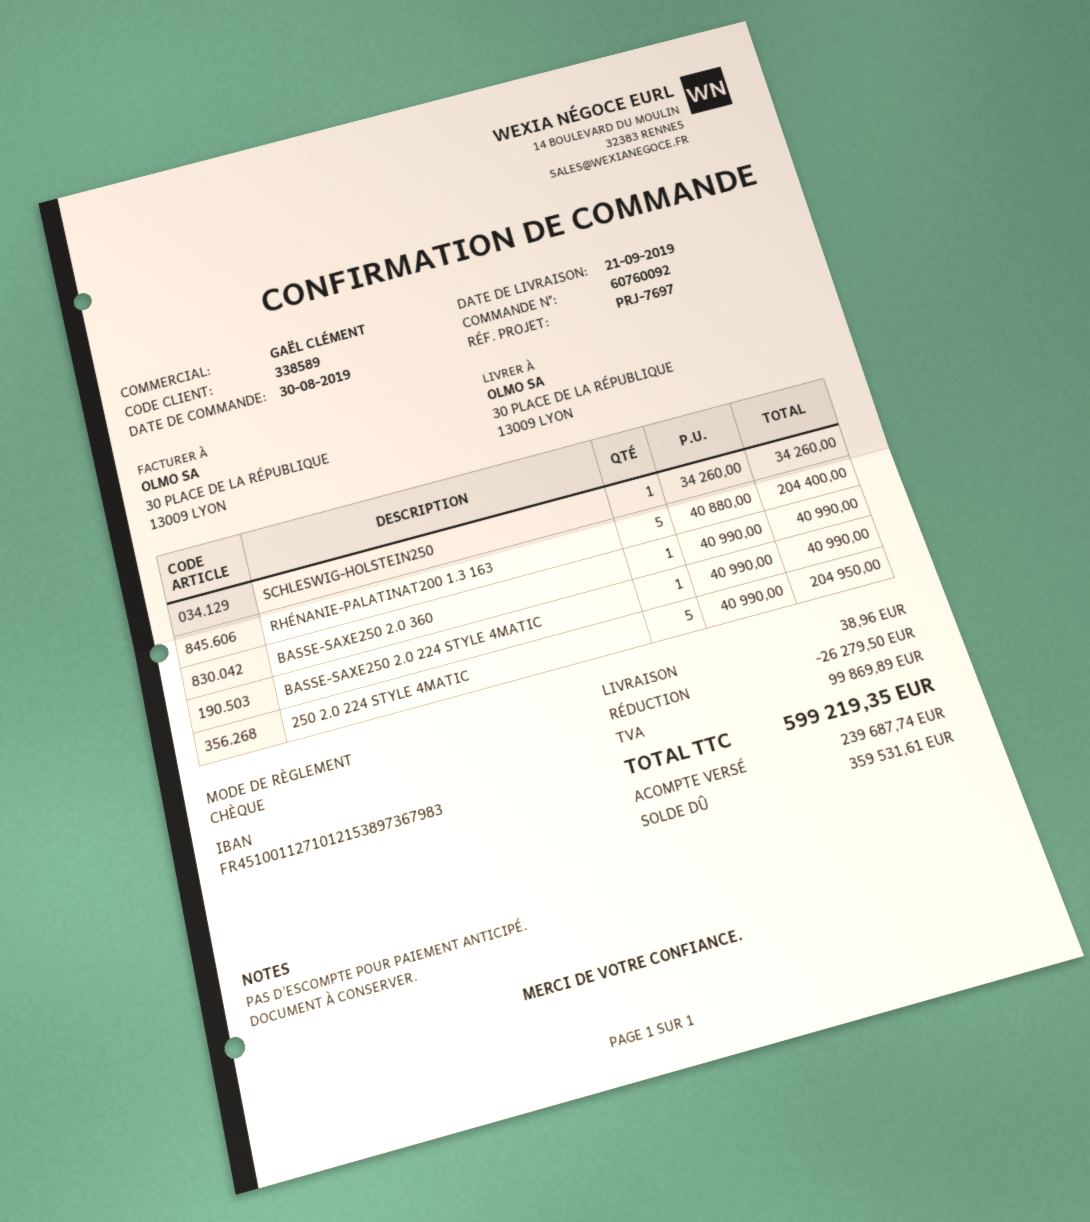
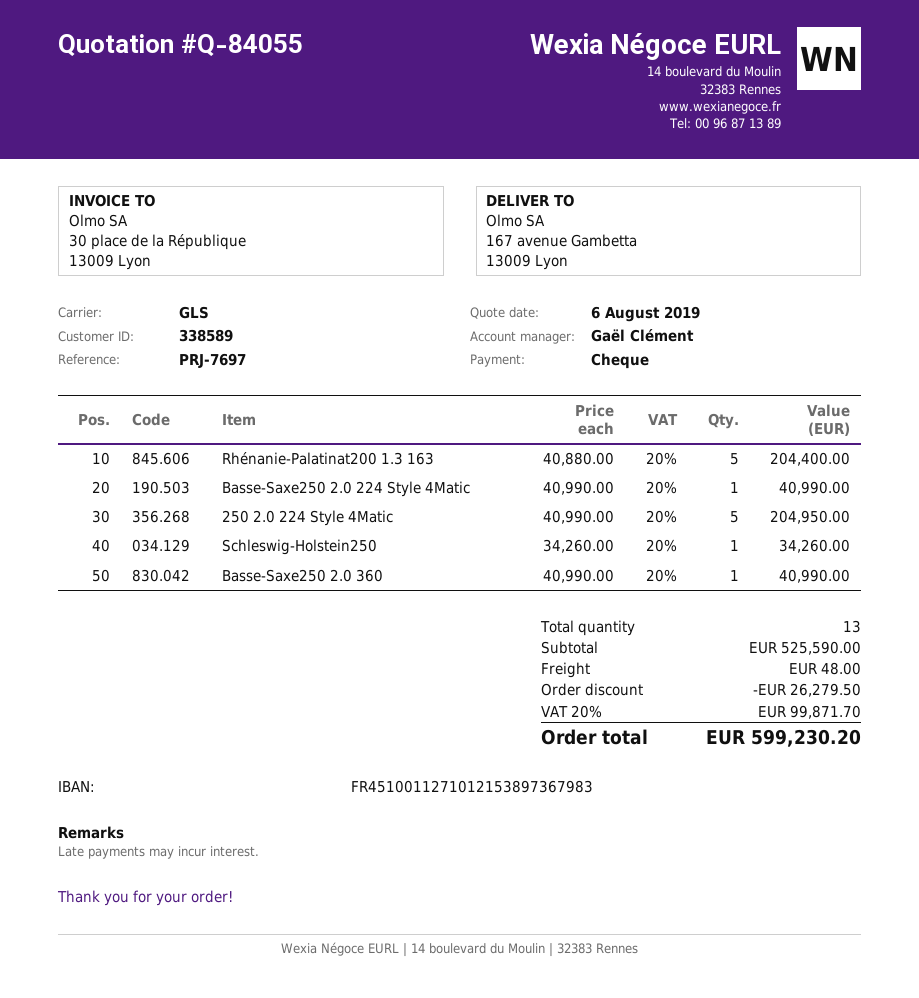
ship to: 30 PLACE DE LA RÉPUBLIQUE, 13009 LYON -> 167 avenue Gambetta, 13009 Lyon
shipping: 38.96 -> 48.00
tax: 99869.89 -> 99871.70
total: 599219.35 -> 599230.20

